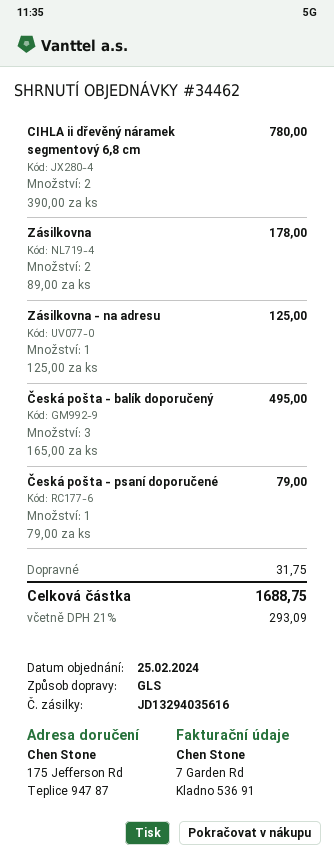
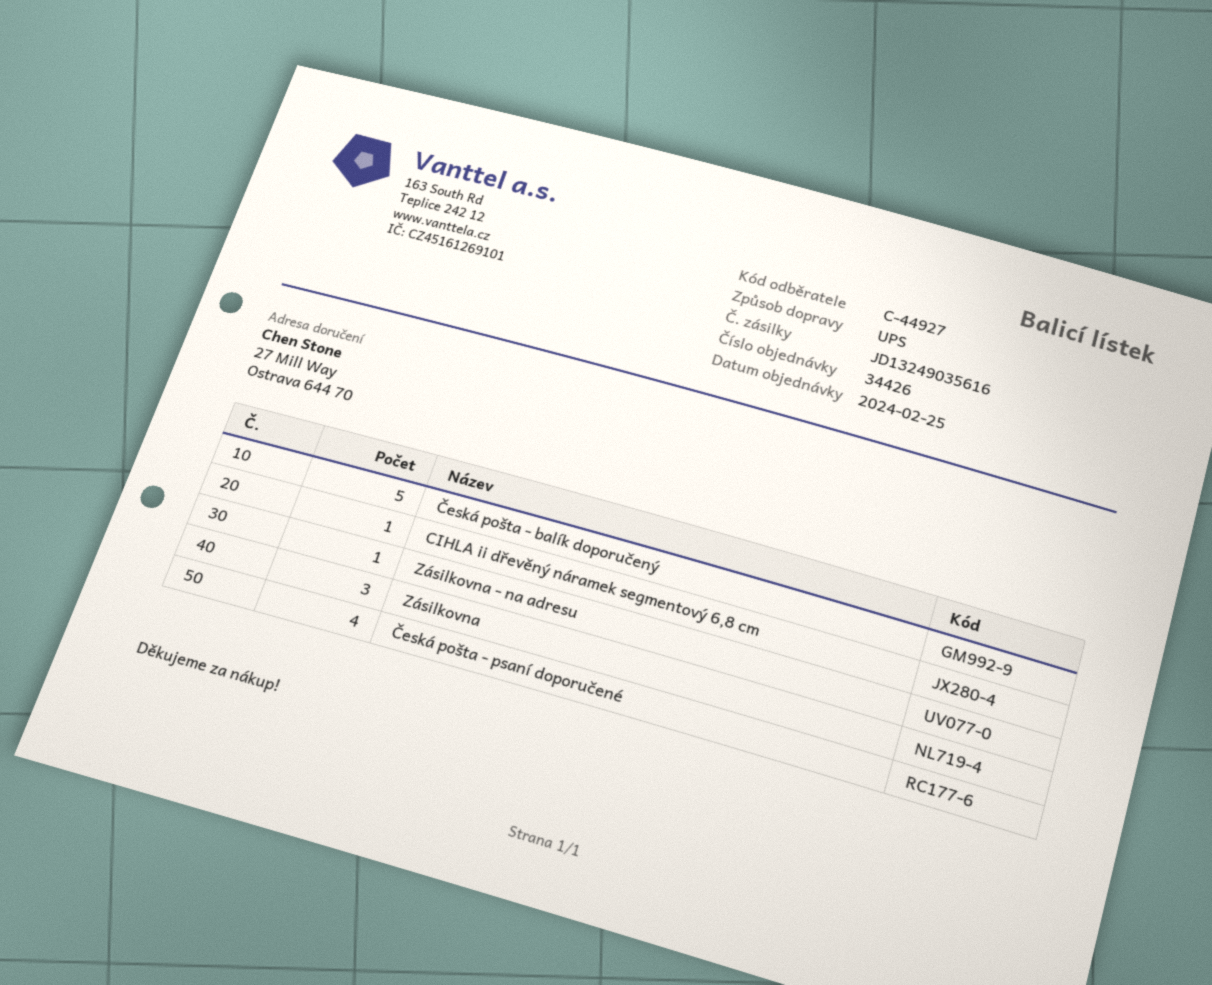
order number: 34462 -> 34426
shipping method: GLS -> UPS
tracking number: JD13294035616 -> JD13249035616
ship to: 175 Jefferson Rd, Teplice 947 87 -> 27 Mill Way, Ostrava 644 70
CIHLA ii dřevěný náramek segmentový 6,8 cm: 2 -> 1
Zásilkovna: 2 -> 3
Česká pošta - balík doporučený: 3 -> 5
Česká pošta - psaní doporučené: 1 -> 4

